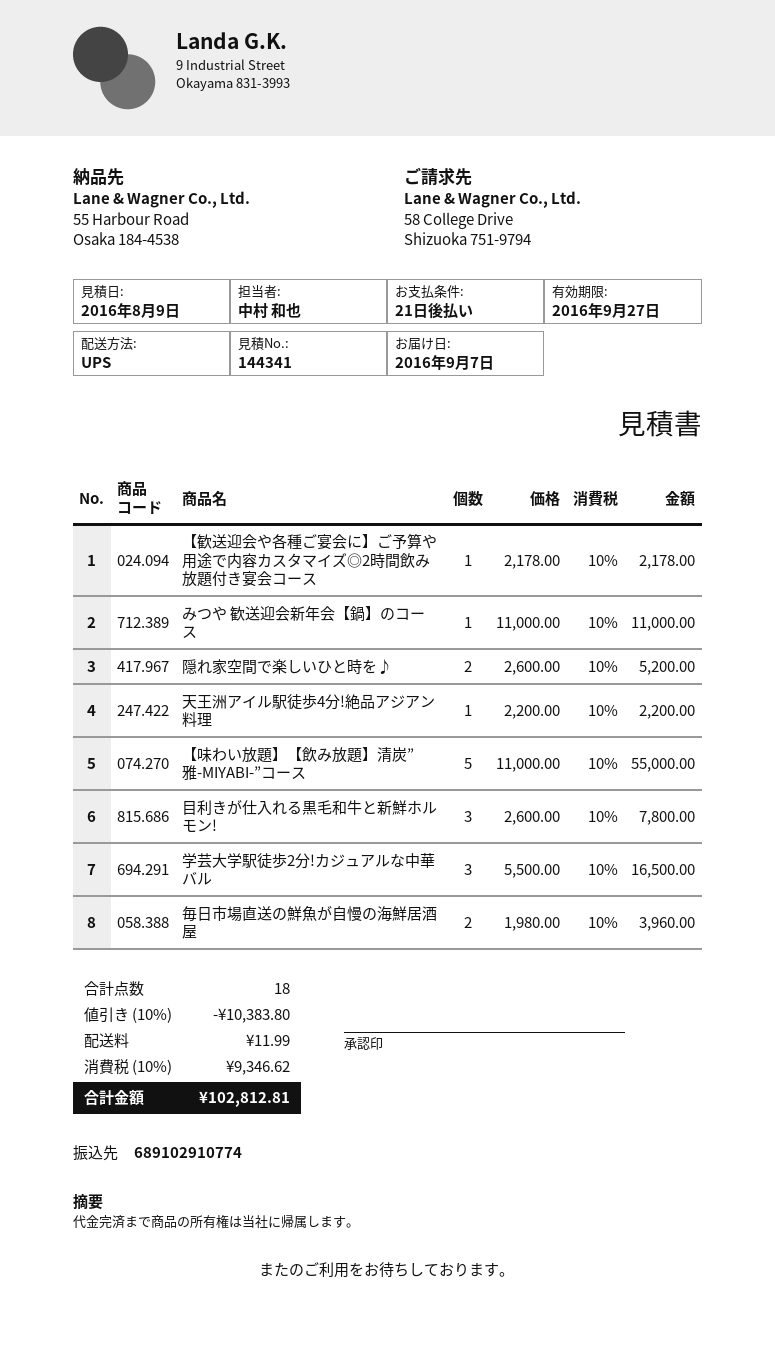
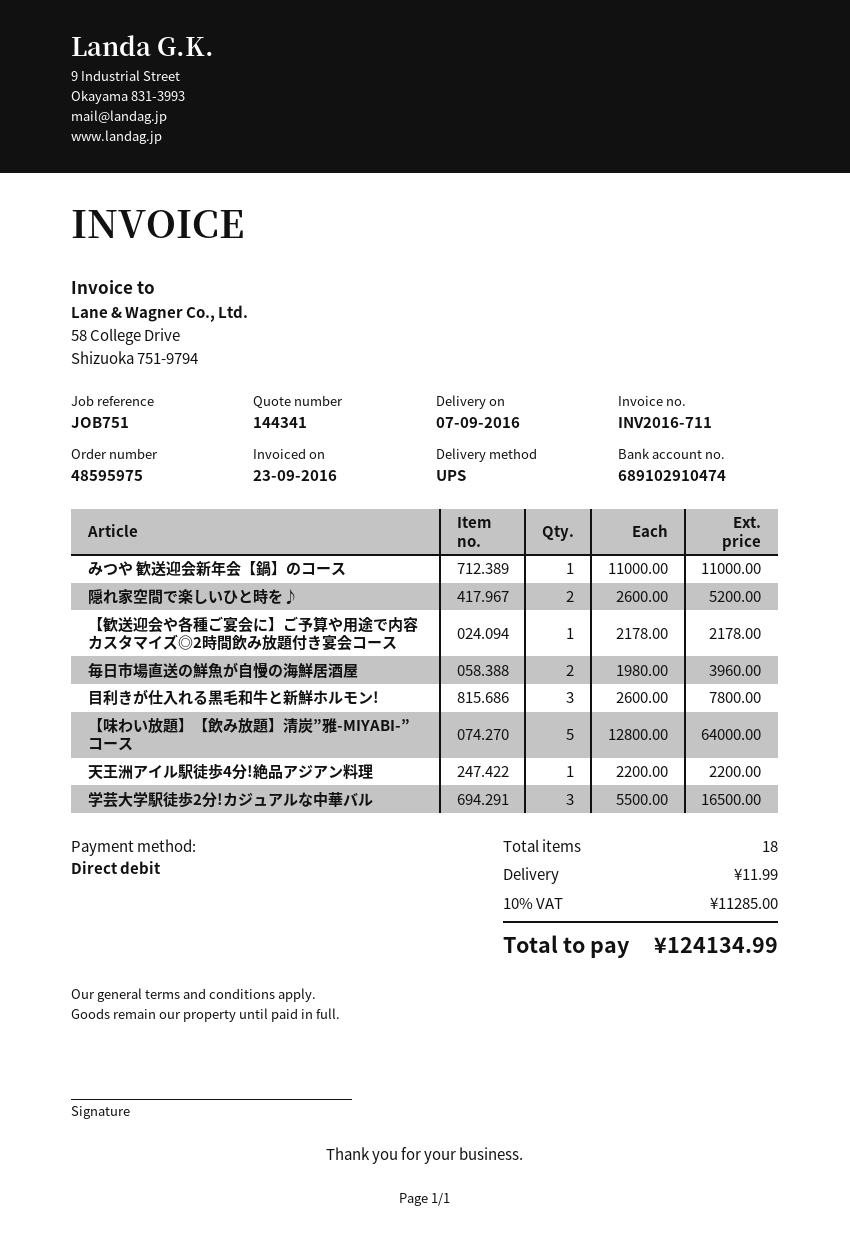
bank account: 689102910774 -> 689102910474
【味わい放題】【飲み放題】清炭”雅-MIYABI-”コース: 5 x 11000.00 = 55000.00 -> 5 x 12800.00 = 64000.00
discount: 10% = 10383.80 -> none
tax: 10% = 9346.62 -> 10% = 11285.00
total: 102812.81 -> 124134.99

